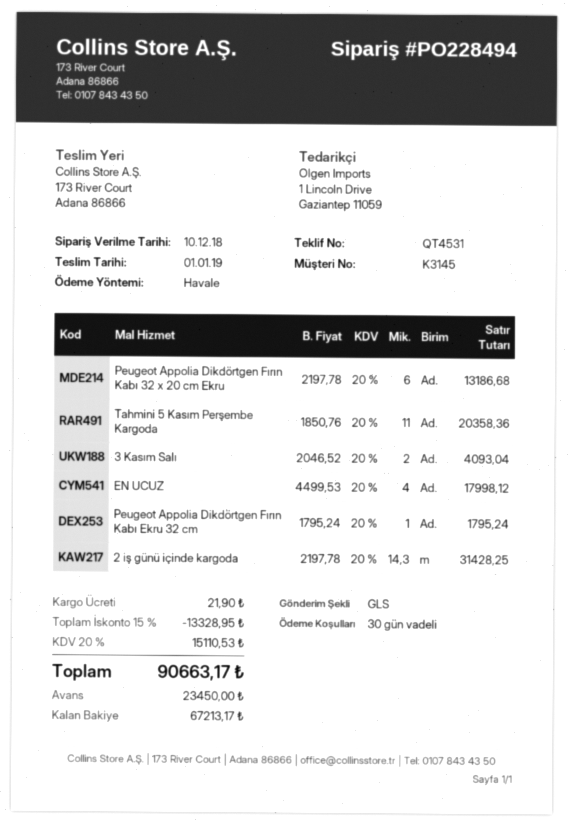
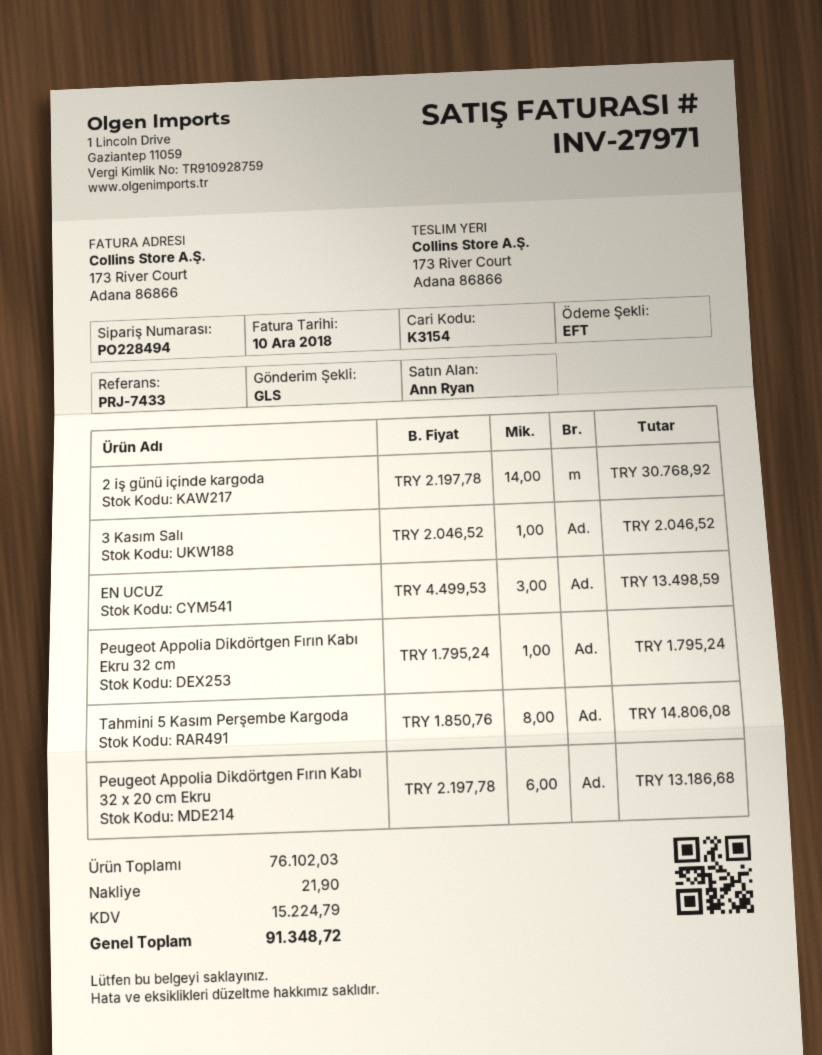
customer number: K3145 -> K3154
Tahmini 5 Kasım Perşembe Kargoda: 11 x 1850.76 = 20358.36 -> 8 x 1850.76 = 14806.08
3 Kasım Salı: 2 x 2046.52 = 4093.04 -> 1 x 2046.52 = 2046.52
EN UCUZ: 4 x 4499.53 = 17998.12 -> 3 x 4499.53 = 13498.59
2 iş günü içinde kargoda: 14.3 x 2197.78 = 31428.25 -> 14 x 2197.78 = 30768.92
discount: 15% = 13328.95 -> none
tax: 15110.53 -> 15224.79
total: 90663.17 -> 91348.72

